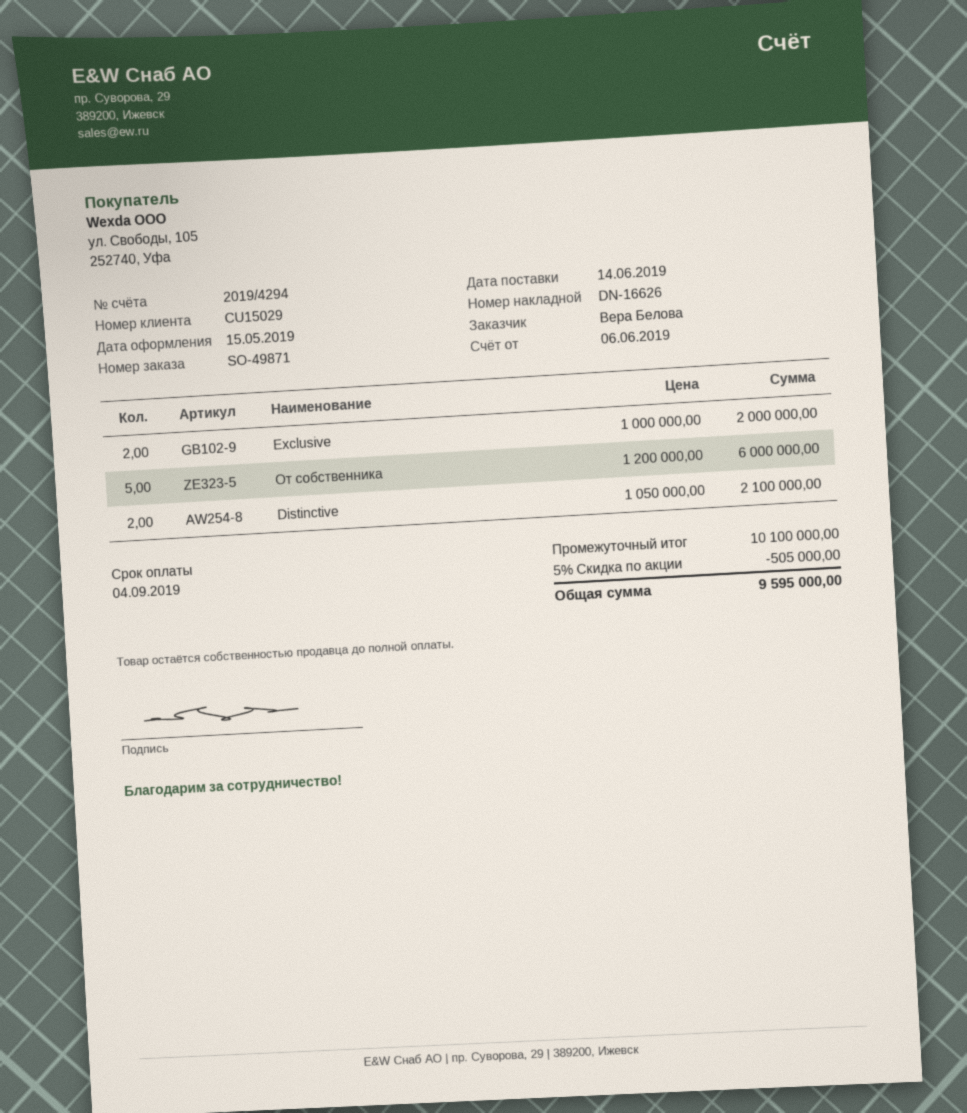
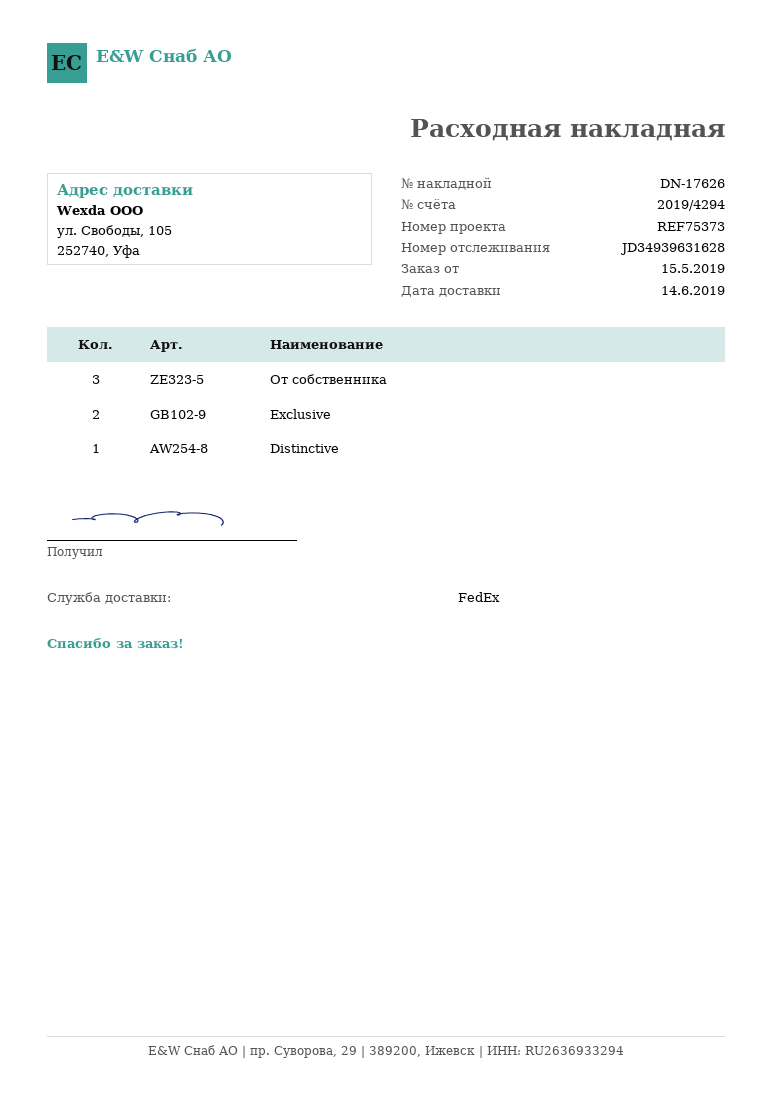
delivery note number: DN-16626 -> DN-17626
От собственника: 5 -> 3
Distinctive: 2 -> 1

